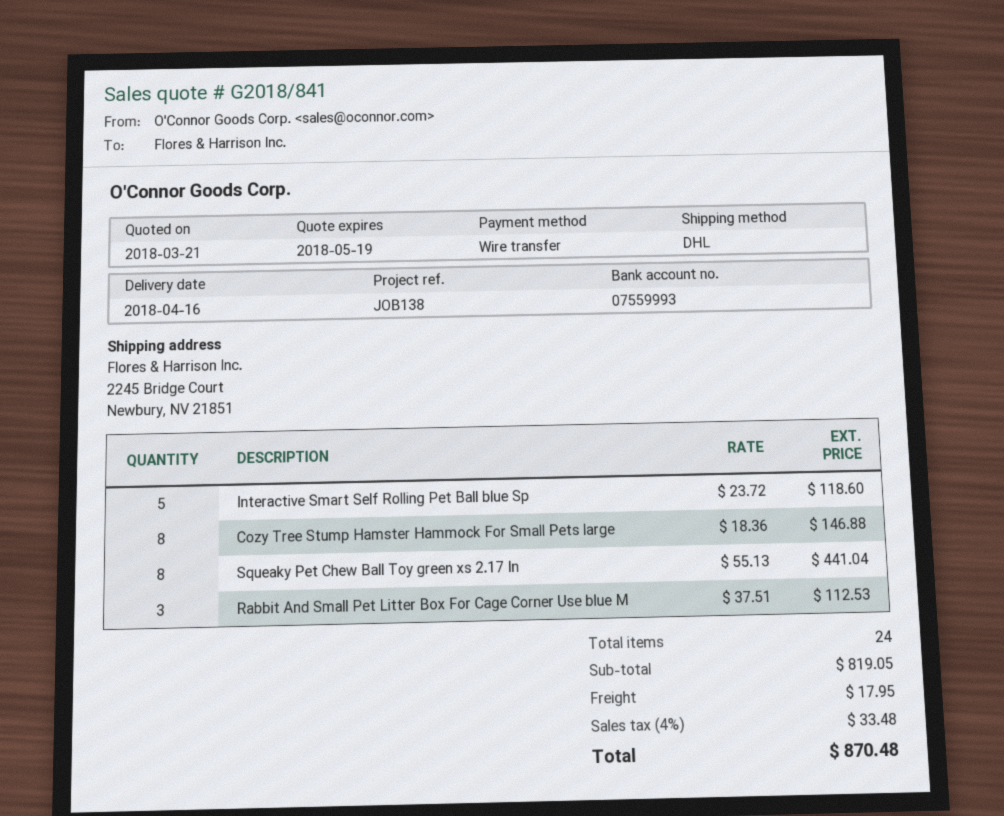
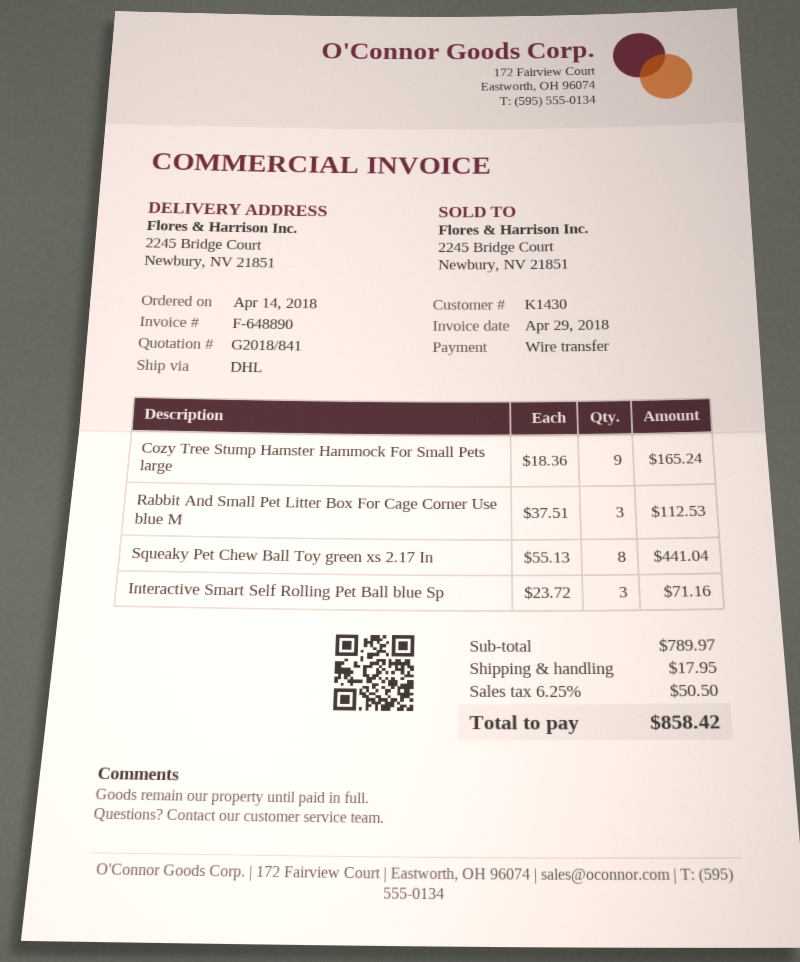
Interactive Smart Self Rolling Pet Ball blue Sp: 5 x 23.72 = 118.60 -> 3 x 23.72 = 71.16
Cozy Tree Stump Hamster Hammock For Small Pets large: 8 x 18.36 = 146.88 -> 9 x 18.36 = 165.24
subtotal: 819.05 -> 789.97
tax: 4% = 33.48 -> 6.25% = 50.50
total: 870.48 -> 858.42

